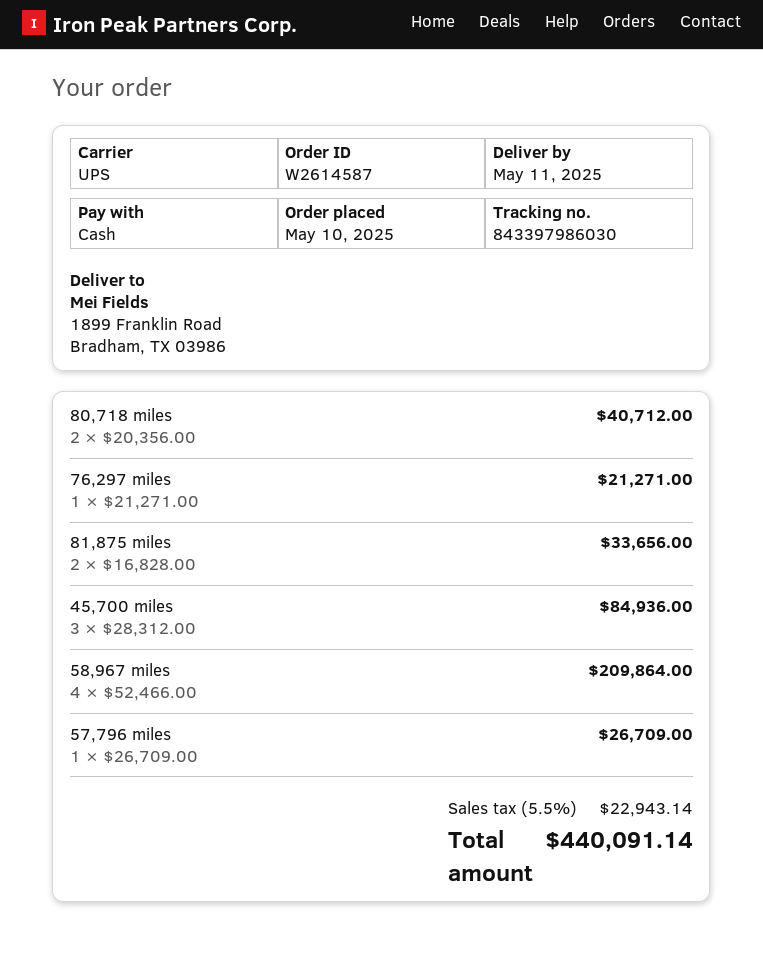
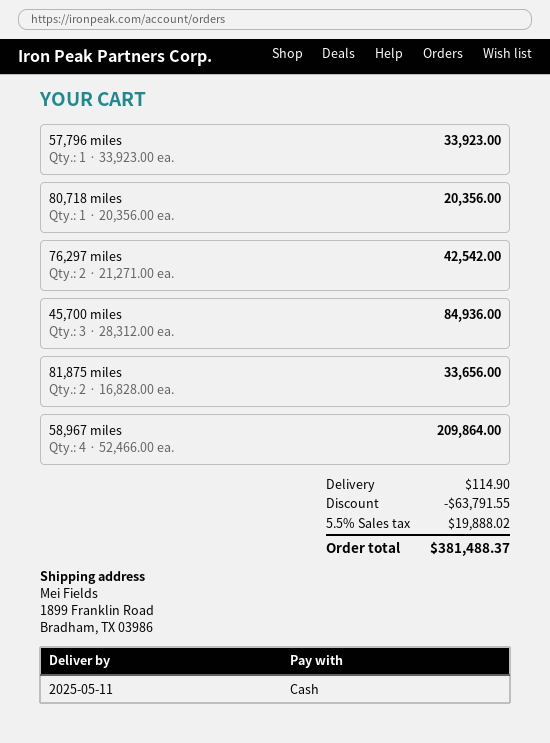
80,718 miles: 2 x 20356.00 = 40712.00 -> 1 x 20356.00 = 20356.00
76,297 miles: 1 x 21271.00 = 21271.00 -> 2 x 21271.00 = 42542.00
57,796 miles: 1 x 26709.00 = 26709.00 -> 1 x 33923.00 = 33923.00
discount: none -> 63791.55
shipping: none -> 114.90
tax: 5.5% = 22943.14 -> 5.5% = 19888.02
total: 440091.14 -> 381488.37

